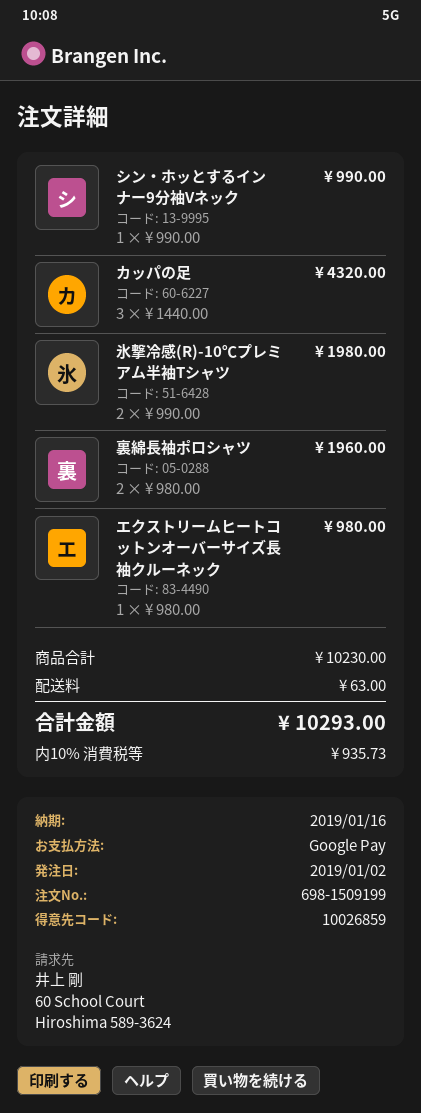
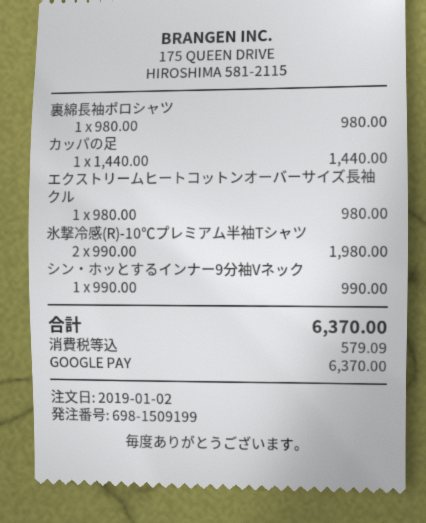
カッパの足: 3 x 1440.00 = 4320.00 -> 1 x 1440.00 = 1440.00
裏綿長袖ポロシャツ: 2 x 980.00 = 1960.00 -> 1 x 980.00 = 980.00
shipping: 63.00 -> none
tax: 935.73 -> 579.09
total: 10293.00 -> 6370.00

